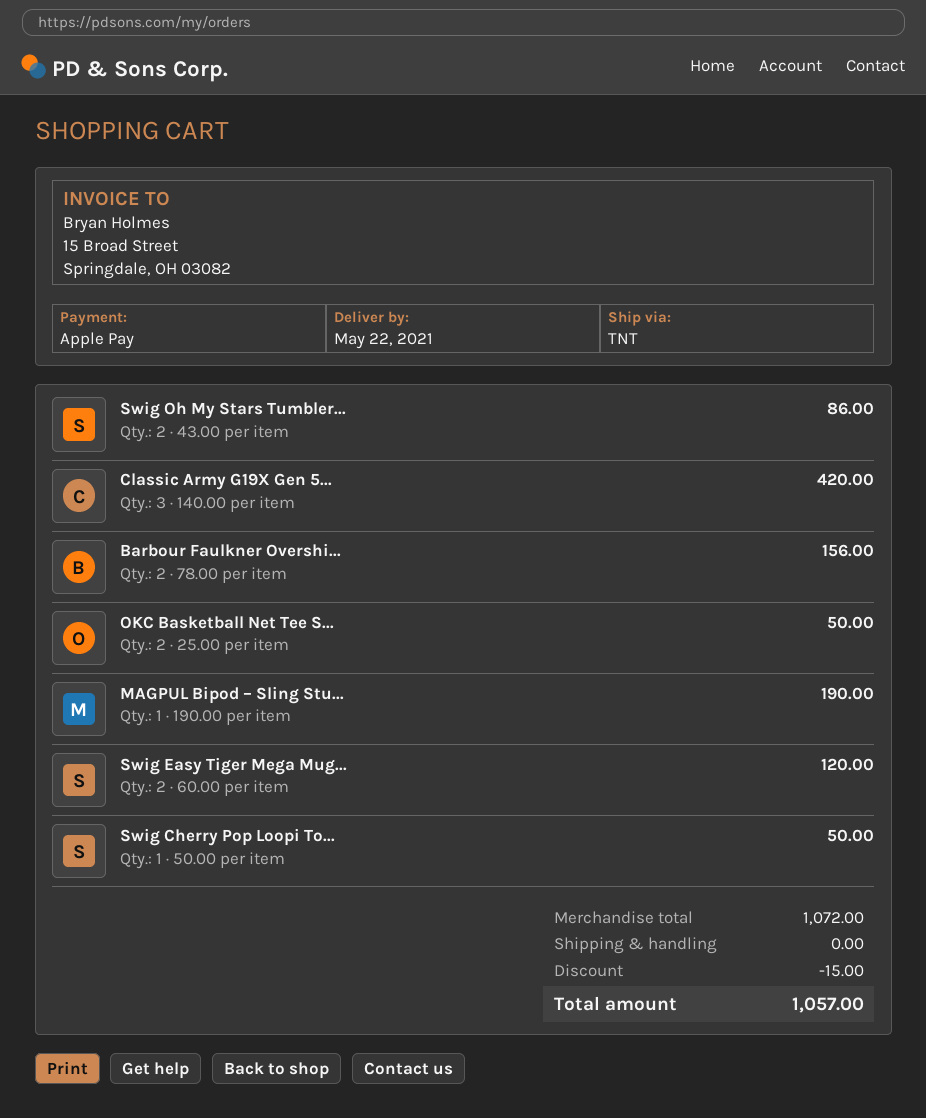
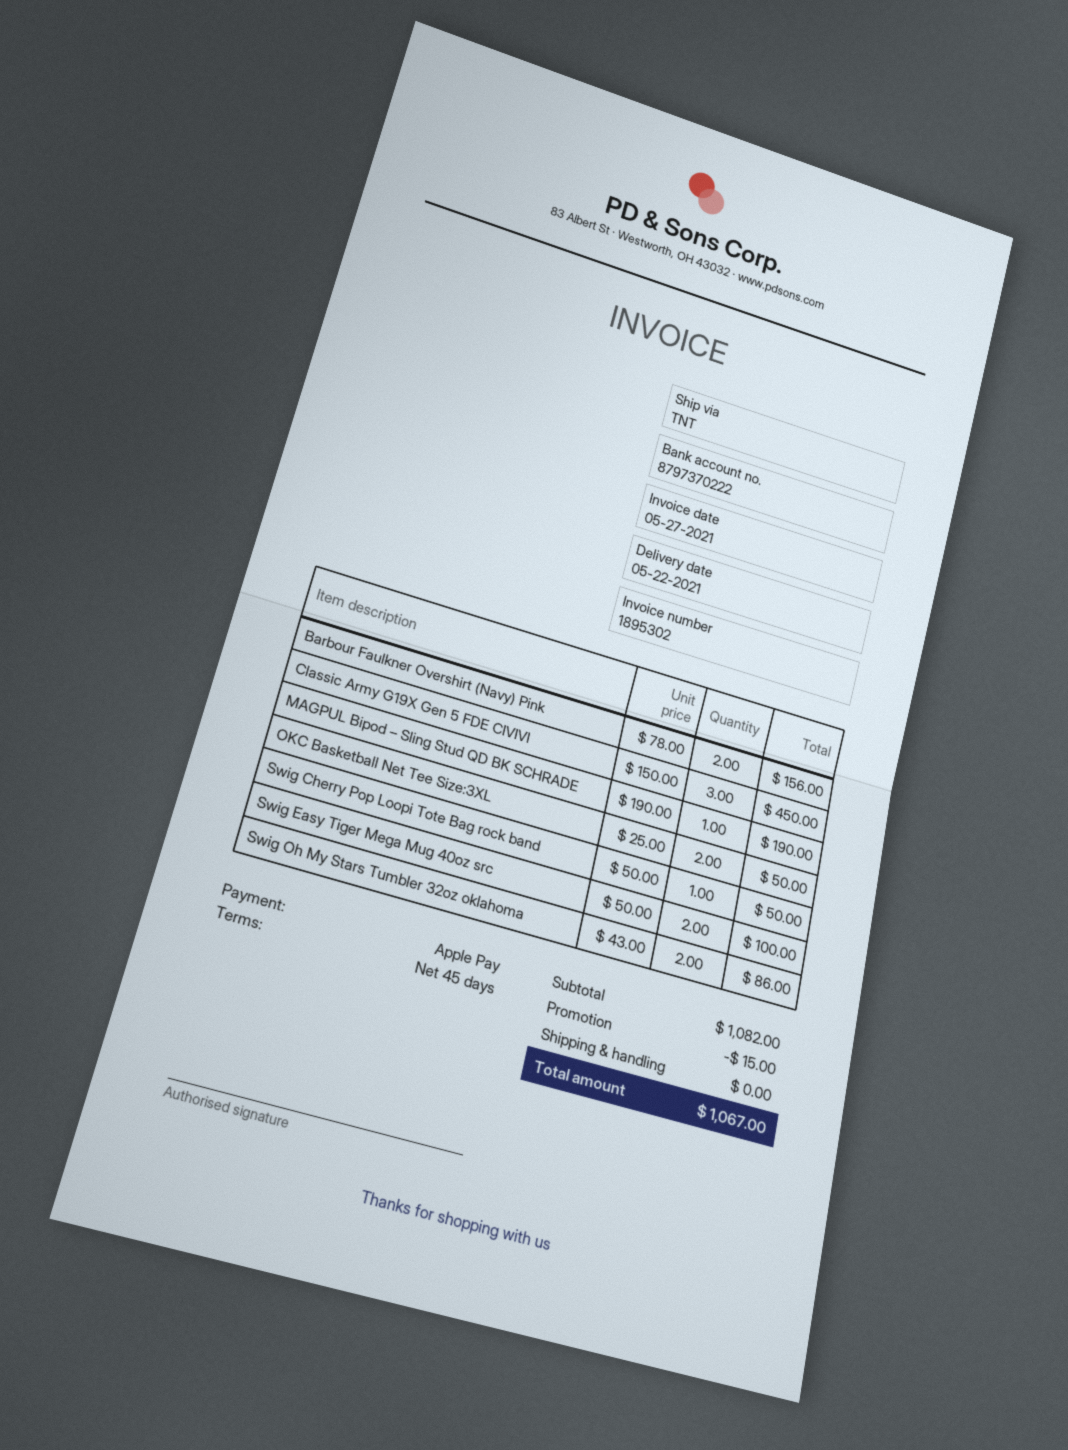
Classic Army G19X Gen 5...: 3 x 140.00 = 420.00 -> 3 x 150.00 = 450.00
Swig Easy Tiger Mega Mug...: 2 x 60.00 = 120.00 -> 2 x 50.00 = 100.00
subtotal: 1072.00 -> 1082.00
total: 1057.00 -> 1067.00

